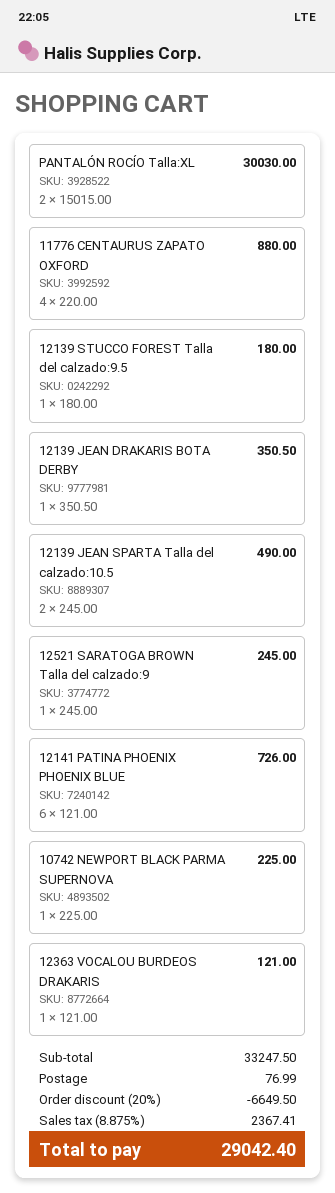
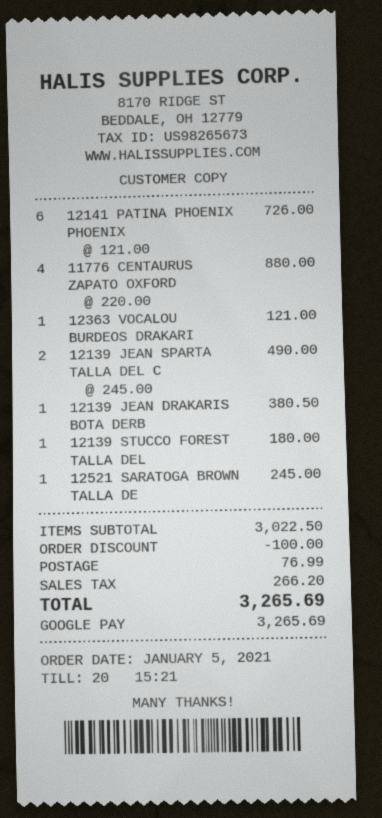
PANTALÓN ROCÍO Talla:XL: 2 x 15015.00 = 30030.00 -> none
12139 JEAN DRAKARIS BOTA DERBY: 1 x 350.50 = 350.50 -> 1 x 380.50 = 380.50
10742 NEWPORT BLACK PARMA SUPERNOVA: 1 x 225.00 = 225.00 -> none
subtotal: 33247.50 -> 3022.50
discount: 6649.50 -> 100.00
tax: 2367.41 -> 266.20
total: 29042.40 -> 3265.69

